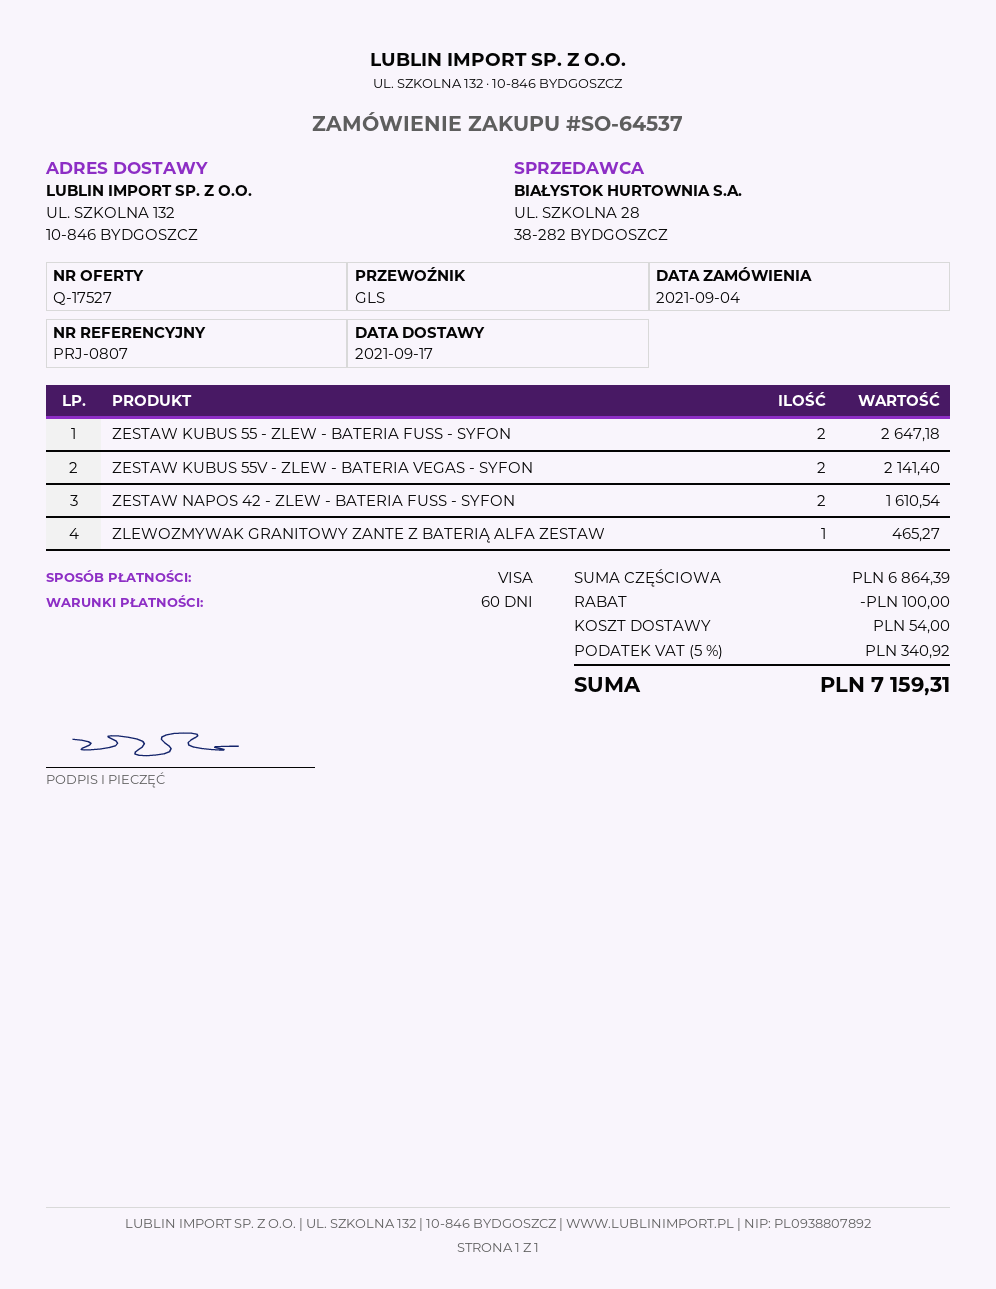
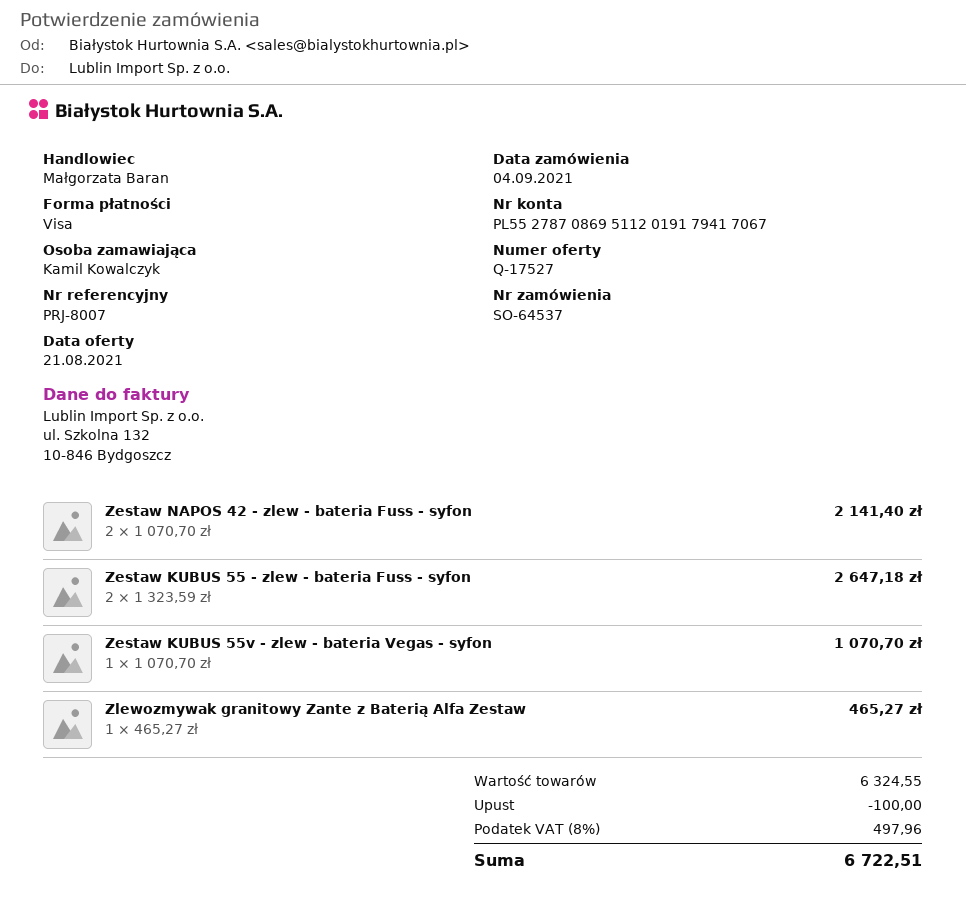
reference: PRJ-0807 -> PRJ-8007
ZESTAW KUBUS 55V - ZLEW - BATERIA VEGAS - SYFON: 2 for 2141.40 -> 1 for 1070.70
ZESTAW NAPOS 42 - ZLEW - BATERIA FUSS - SYFON: 2 for 1610.54 -> 2 for 2141.40
subtotal: 6864.39 -> 6324.55
shipping: 54.00 -> none
tax: 5% = 340.92 -> 8% = 497.96
total: 7159.31 -> 6722.51

